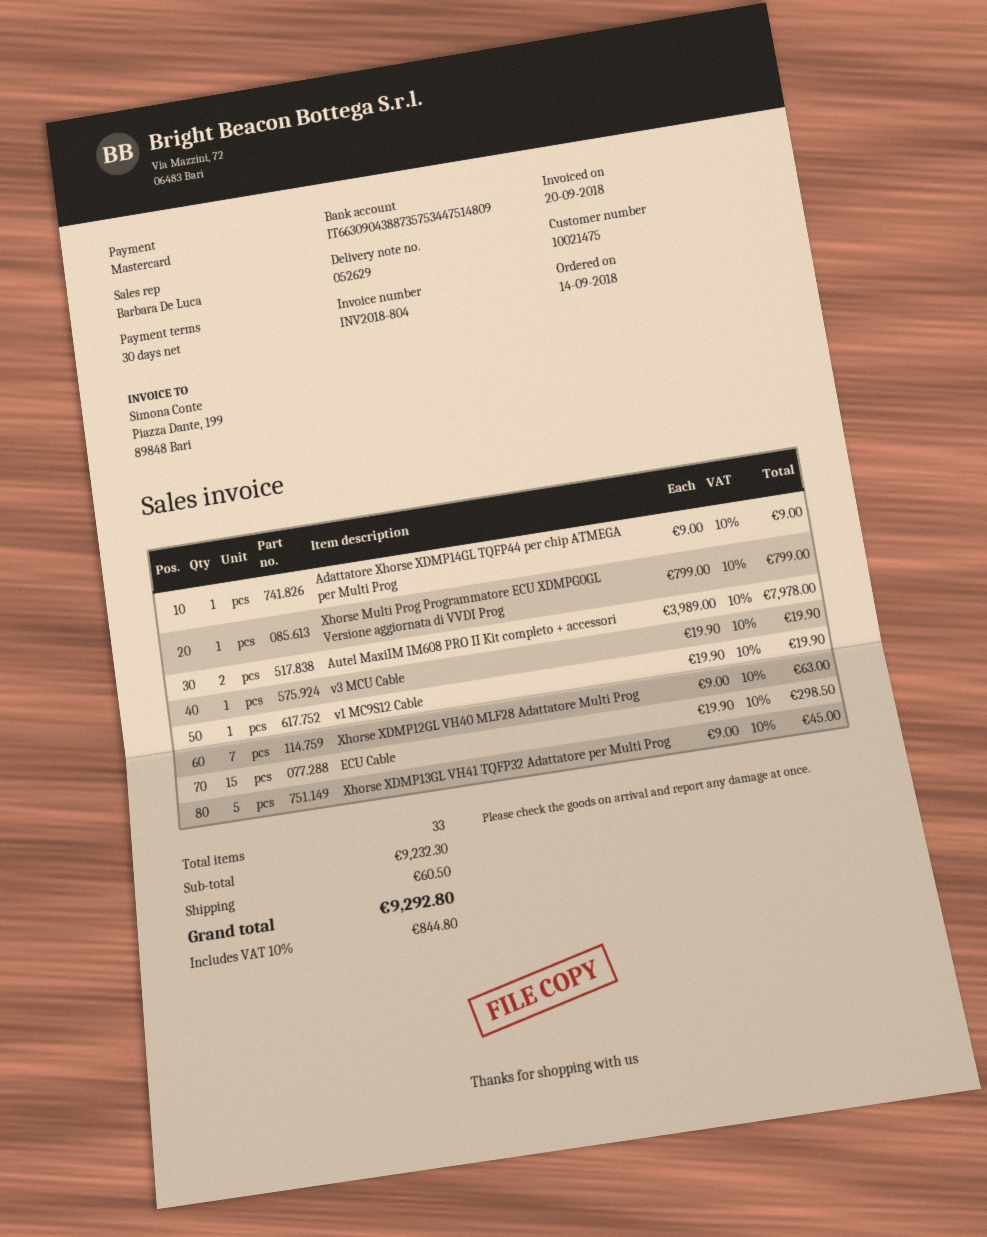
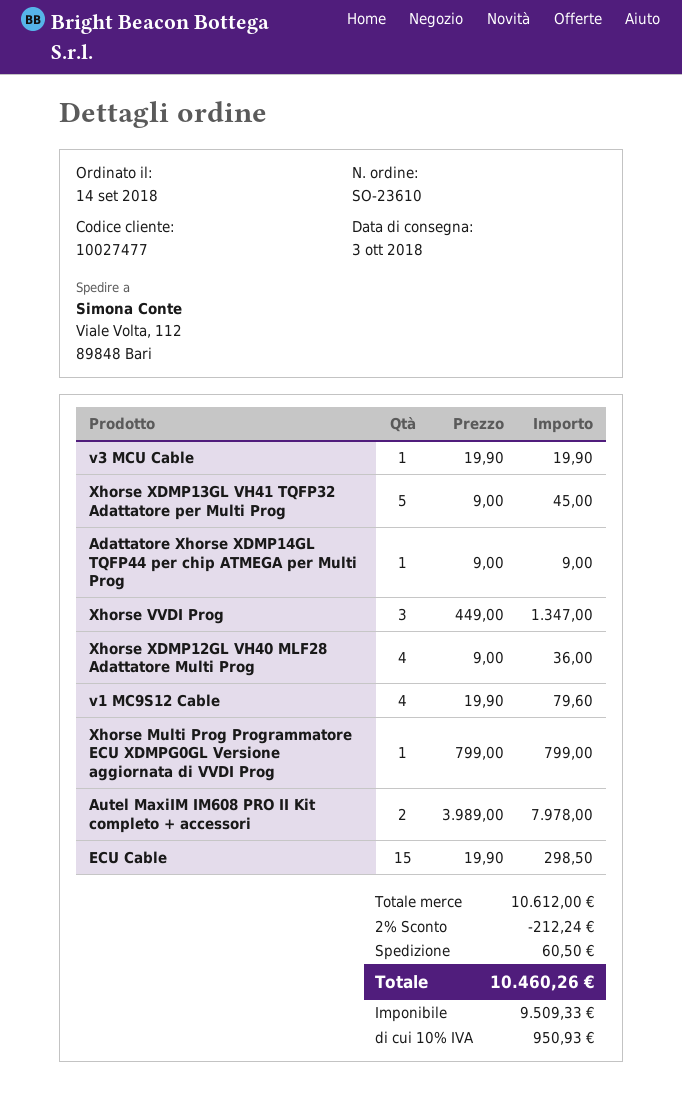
customer number: 10021475 -> 10027477
v1 MC9S12 Cable: 1 x 19.90 = 19.90 -> 4 x 19.90 = 79.60
Xhorse XDMP12GL VH40 MLF28 Adattatore Multi Prog: 7 x 9.00 = 63.00 -> 4 x 9.00 = 36.00
Xhorse VVDI Prog: none -> 3 x 449.00 = 1347.00
subtotal: 9232.30 -> 10612.00
discount: none -> 2% = 212.24
tax: 10% = 844.80 -> 10% = 950.93
total: 9292.80 -> 10460.26

